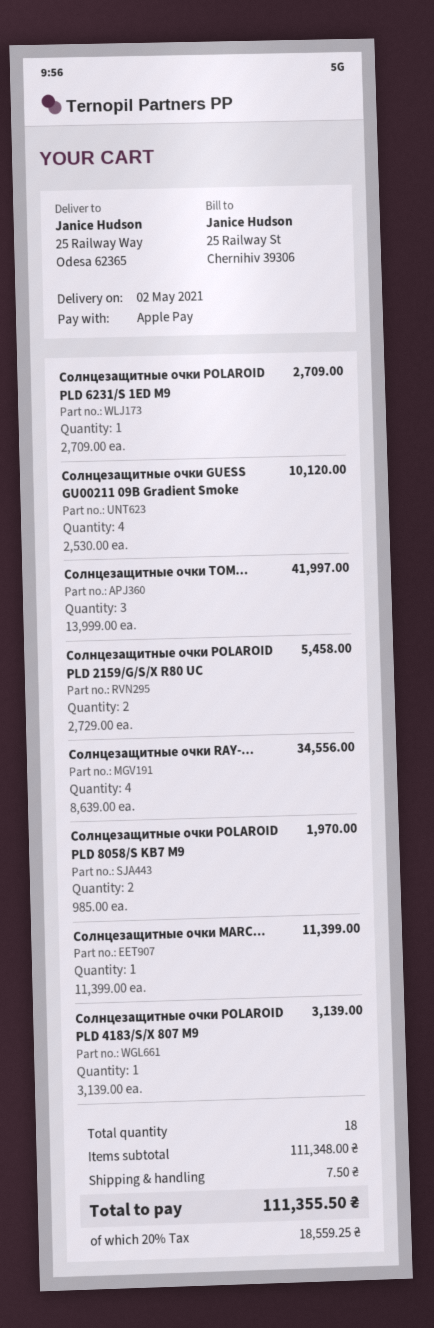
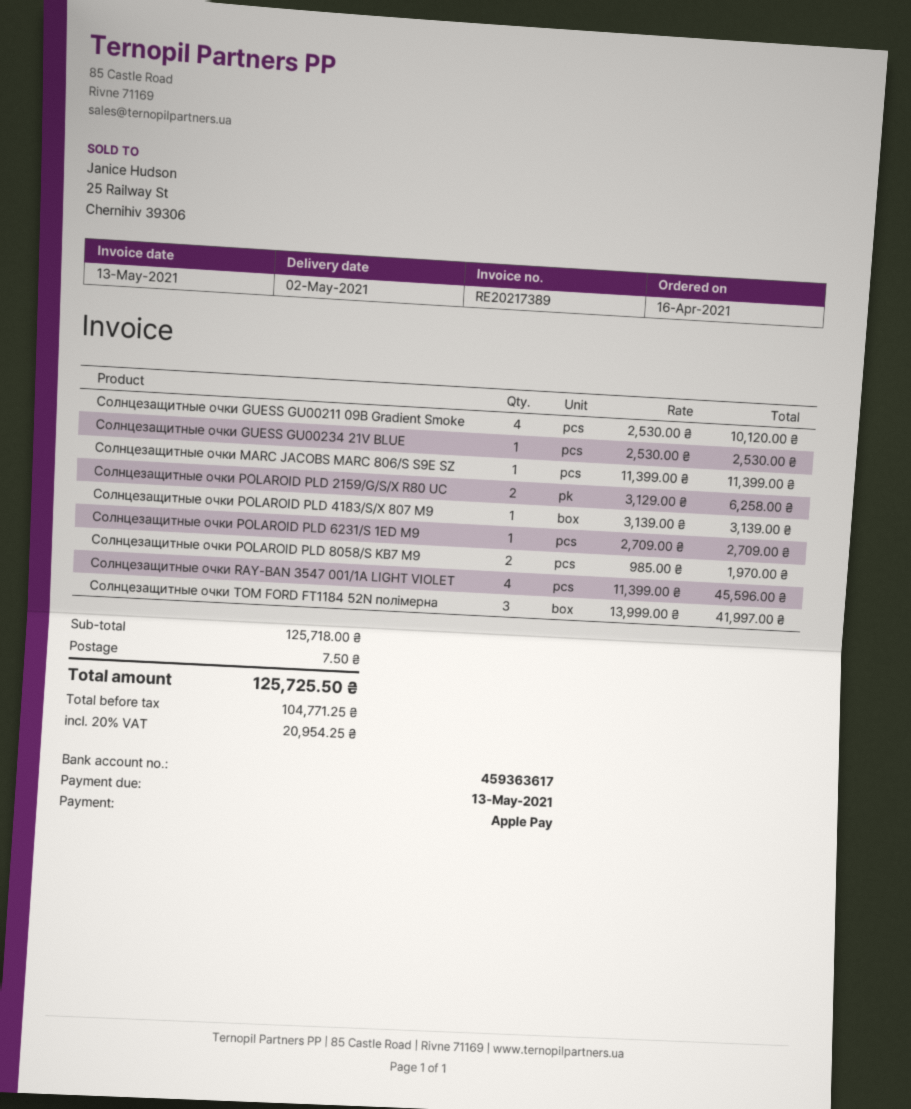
Солнцезащитные очки POLAROID PLD 2159/G/S/X R80 UC: 2 x 2729.00 = 5458.00 -> 2 x 3129.00 = 6258.00
Солнцезащитные очки RAY-...: 4 x 8639.00 = 34556.00 -> 4 x 11399.00 = 45596.00
Солнцезащитные очки GUESS GU00234 21V BLUE: none -> 1 x 2530.00 = 2530.00
subtotal: 111348.00 -> 125718.00
tax: 20% = 18559.25 -> 20% = 20954.25
total: 111355.50 -> 125725.50

